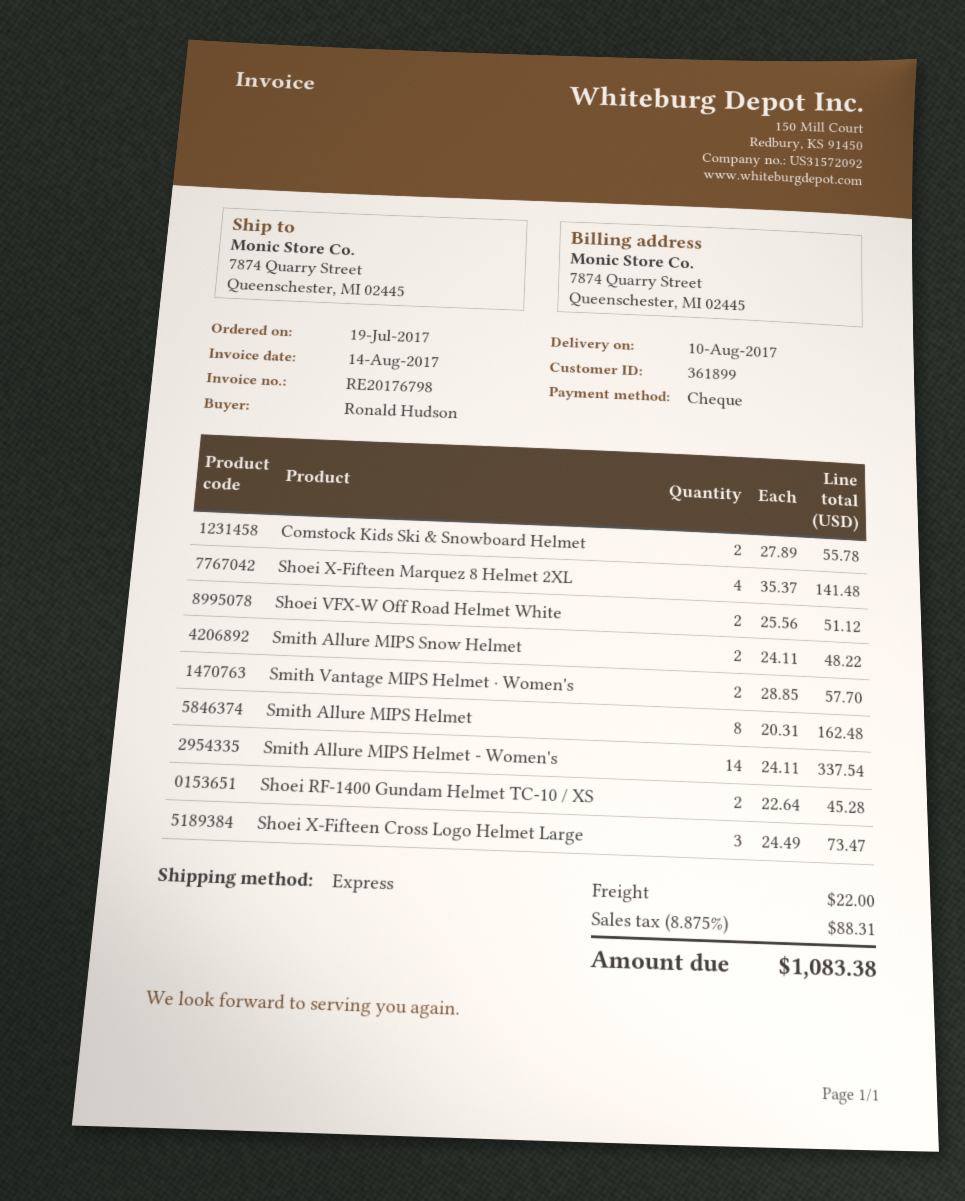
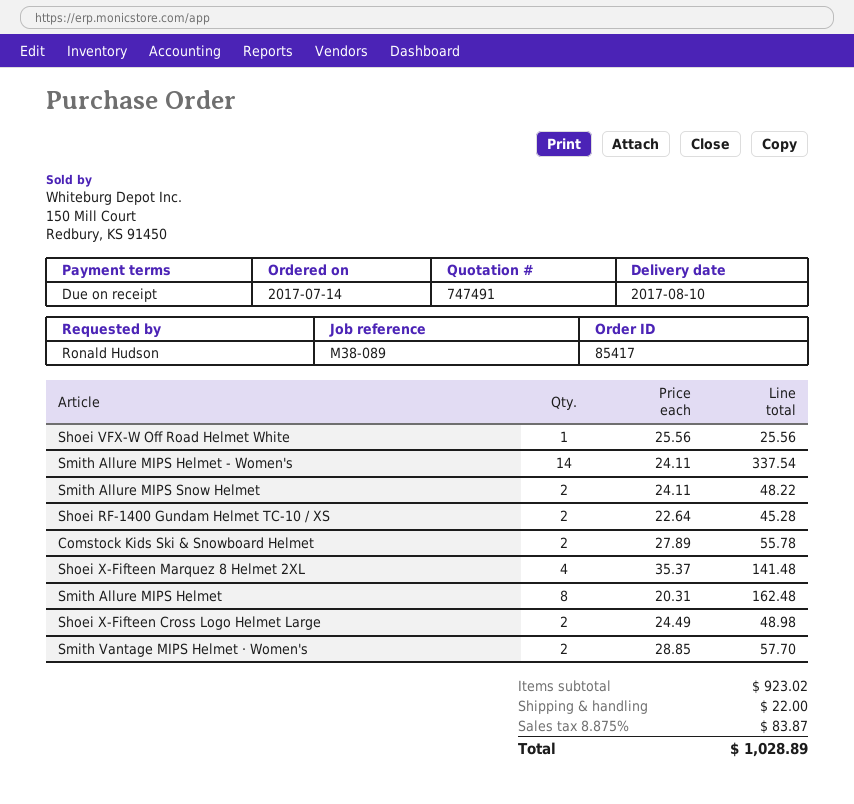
order date: 2017-07-19 -> 2017-07-14
Shoei VFX-W Off Road Helmet White: 2 x 25.56 = 51.12 -> 1 x 25.56 = 25.56
Shoei X-Fifteen Cross Logo Helmet Large: 3 x 24.49 = 73.47 -> 2 x 24.49 = 48.98
tax: 8.875% = 88.31 -> 8.875% = 83.87
total: 1083.38 -> 1028.89

